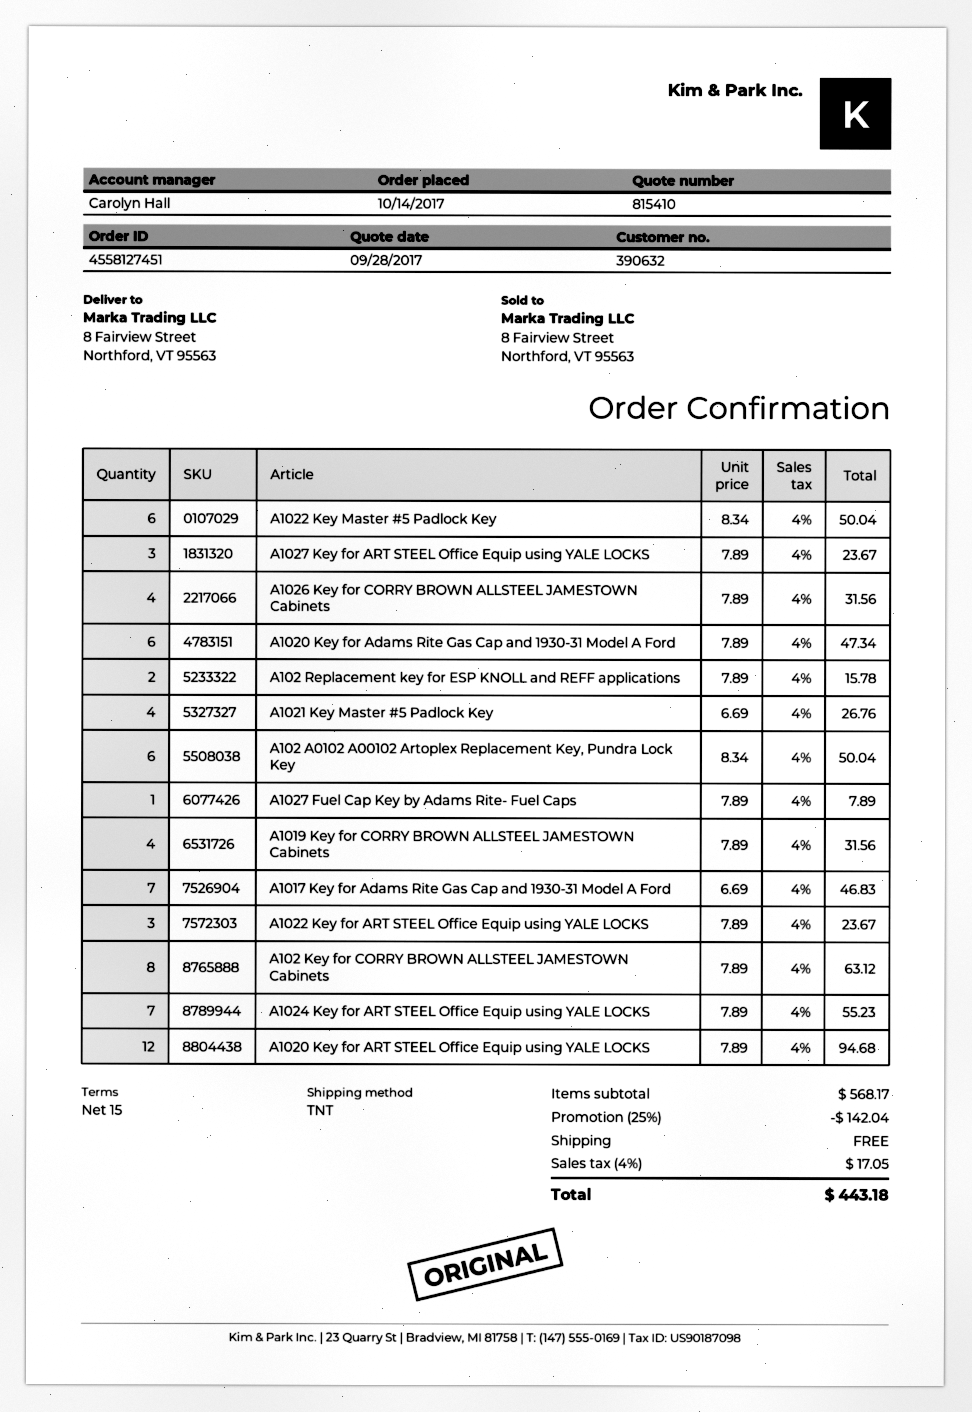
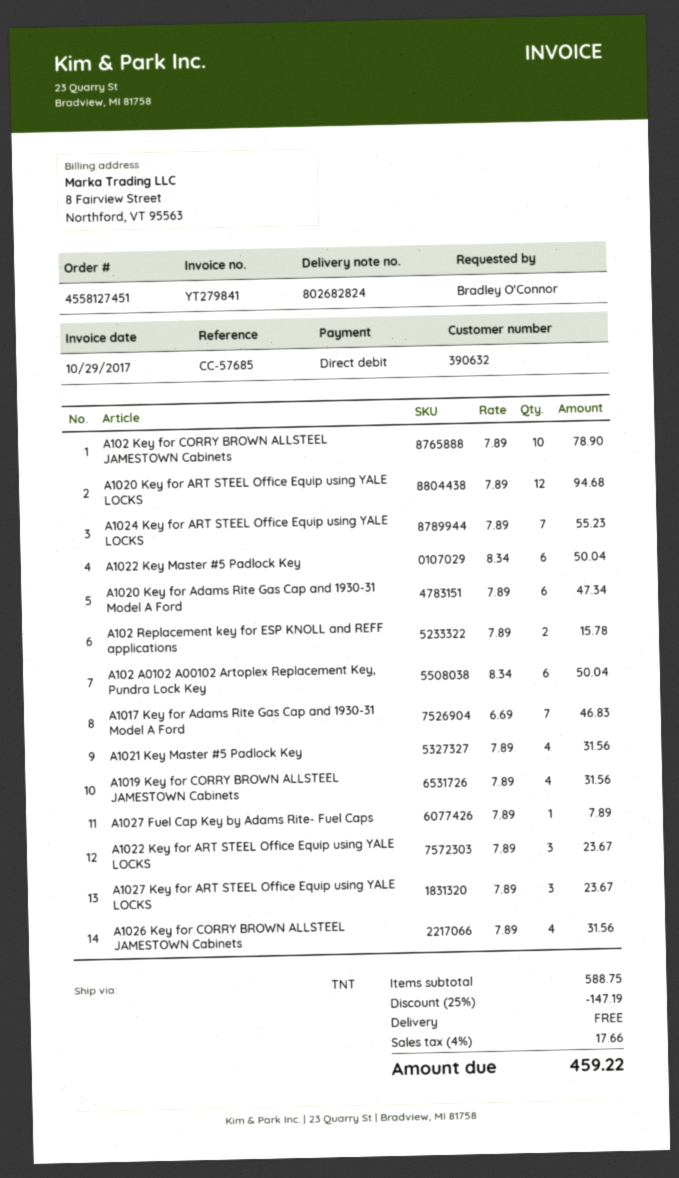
A1021 Key Master #5 Padlock Key: 4 x 6.69 = 26.76 -> 4 x 7.89 = 31.56
A102 Key for CORRY BROWN ALLSTEEL JAMESTOWN Cabinets: 8 x 7.89 = 63.12 -> 10 x 7.89 = 78.90
subtotal: 568.17 -> 588.75
discount: 25% = 142.04 -> 25% = 147.19
tax: 4% = 17.05 -> 4% = 17.66
total: 443.18 -> 459.22

